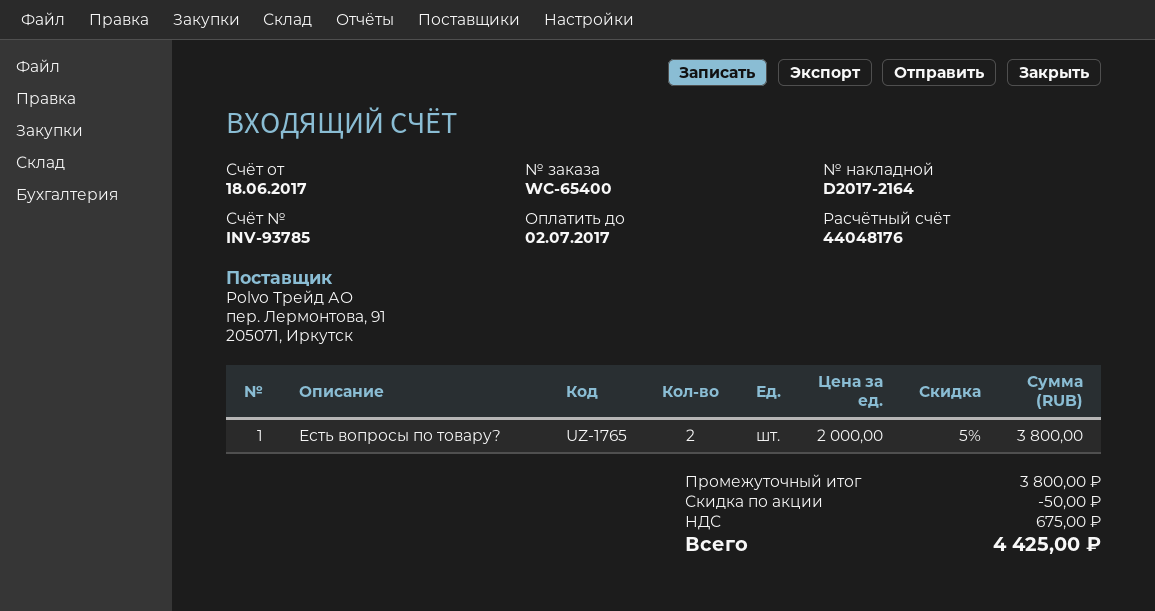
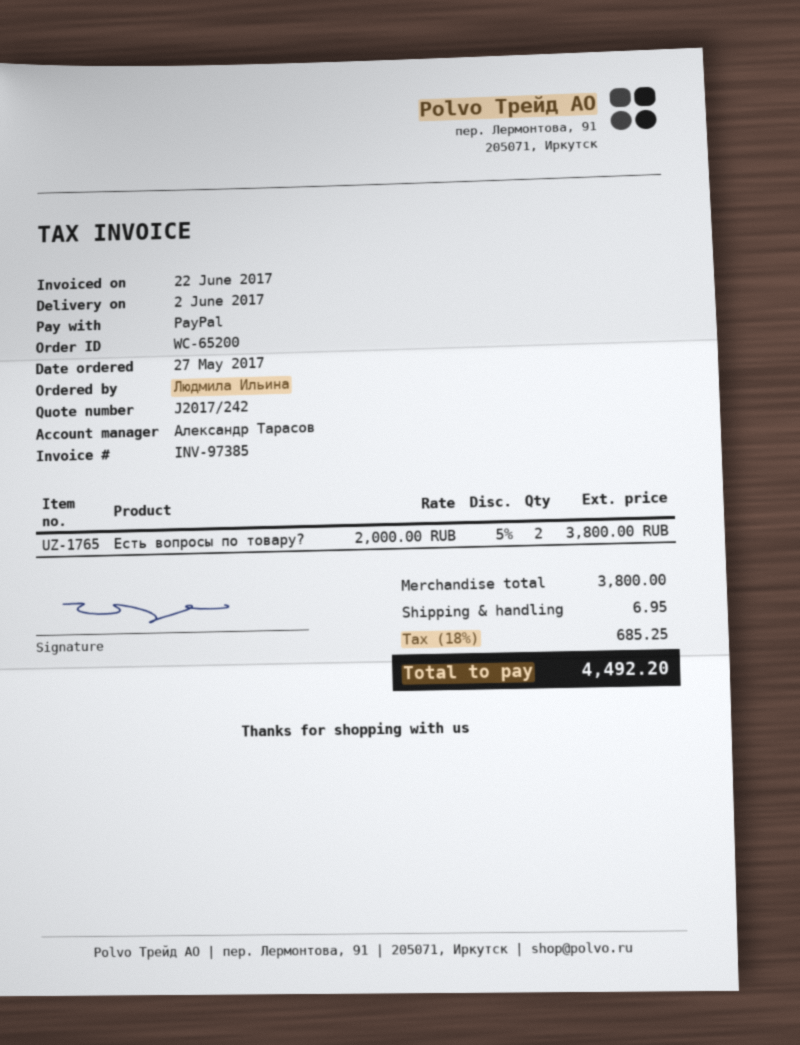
order number: WC-65400 -> WC-65200
invoice number: INV-93785 -> INV-97385
invoice date: 2017-06-18 -> 2017-06-22
discount: 50.00 -> none
shipping: none -> 6.95
tax: 675.00 -> 685.25
total: 4425.00 -> 4492.20

